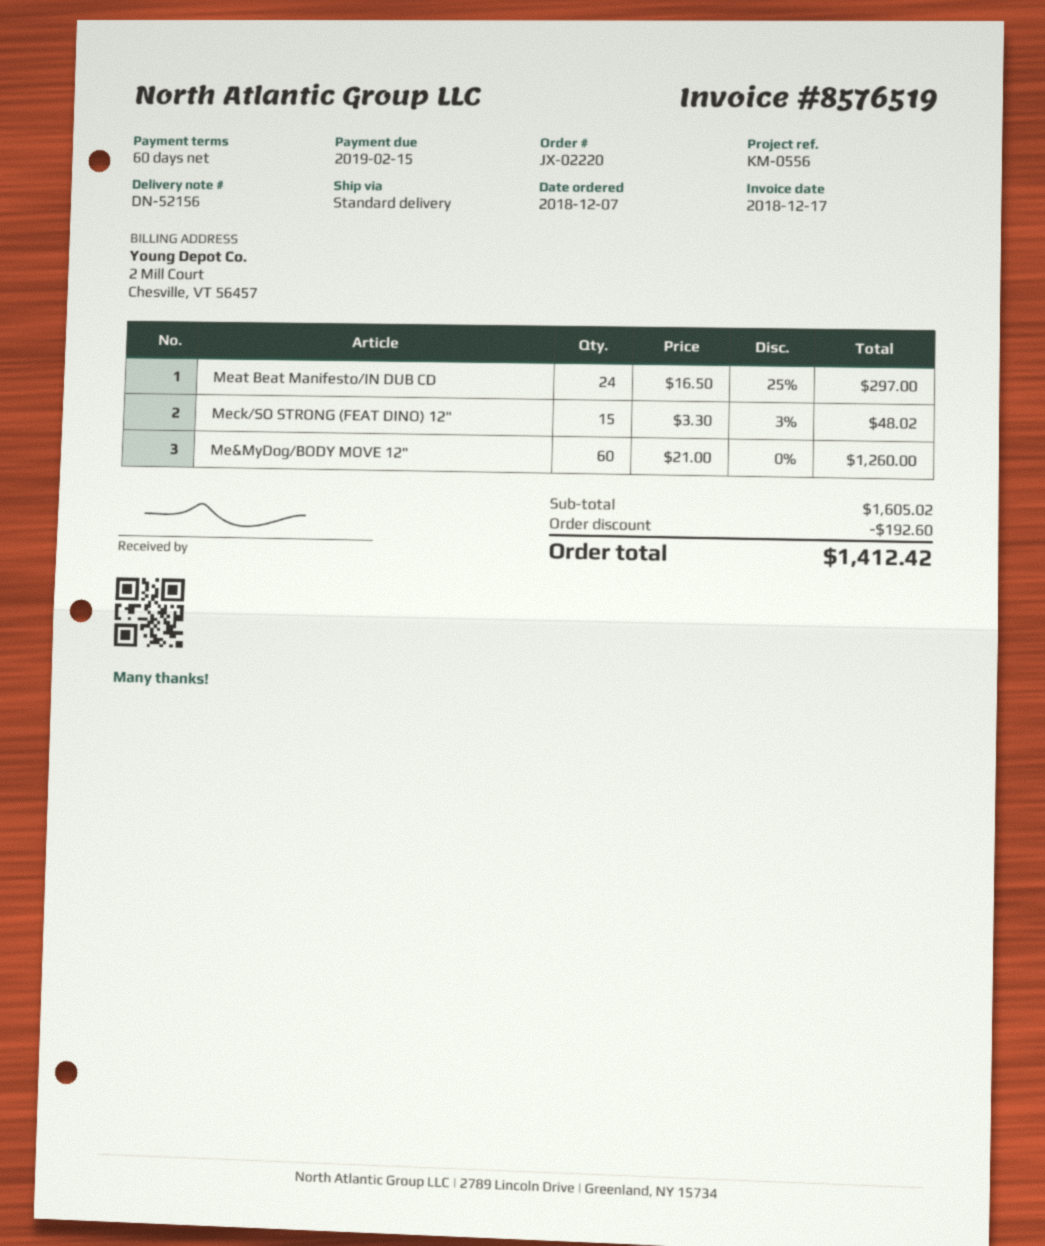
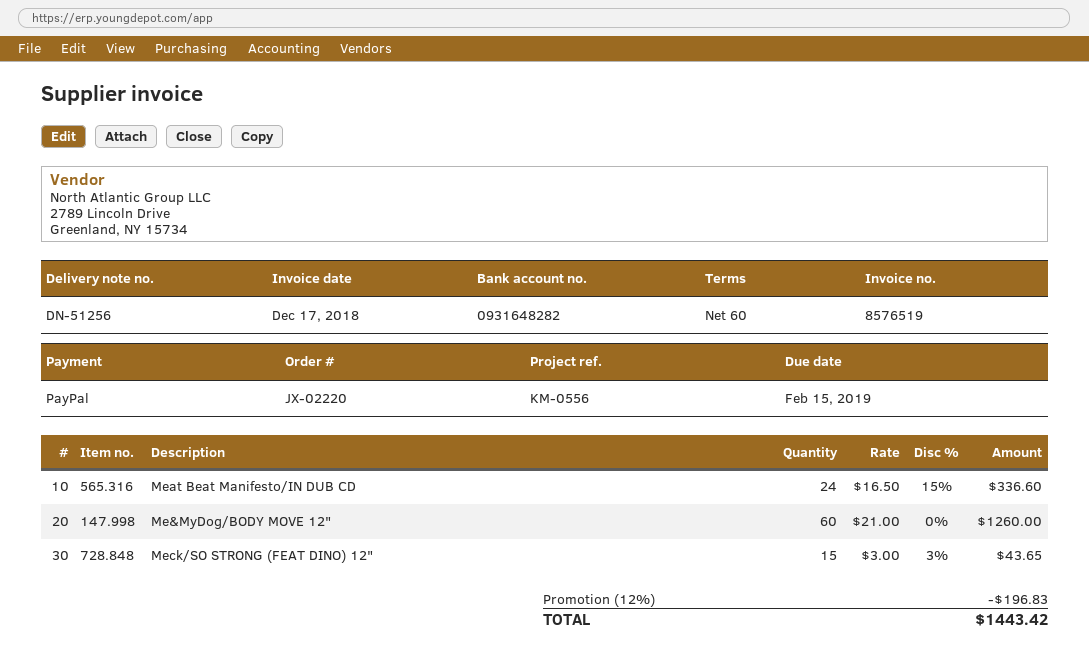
delivery note number: DN-52156 -> DN-51256
Meat Beat Manifesto/IN DUB CD: 24 x 16.50 - 25% = 297.00 -> 24 x 16.50 - 15% = 336.60
Meck/SO STRONG (FEAT DINO) 12": 15 x 3.30 - 3% = 48.02 -> 15 x 3.00 - 3% = 43.65
discount: 192.60 -> 196.83
total: 1412.42 -> 1443.42

